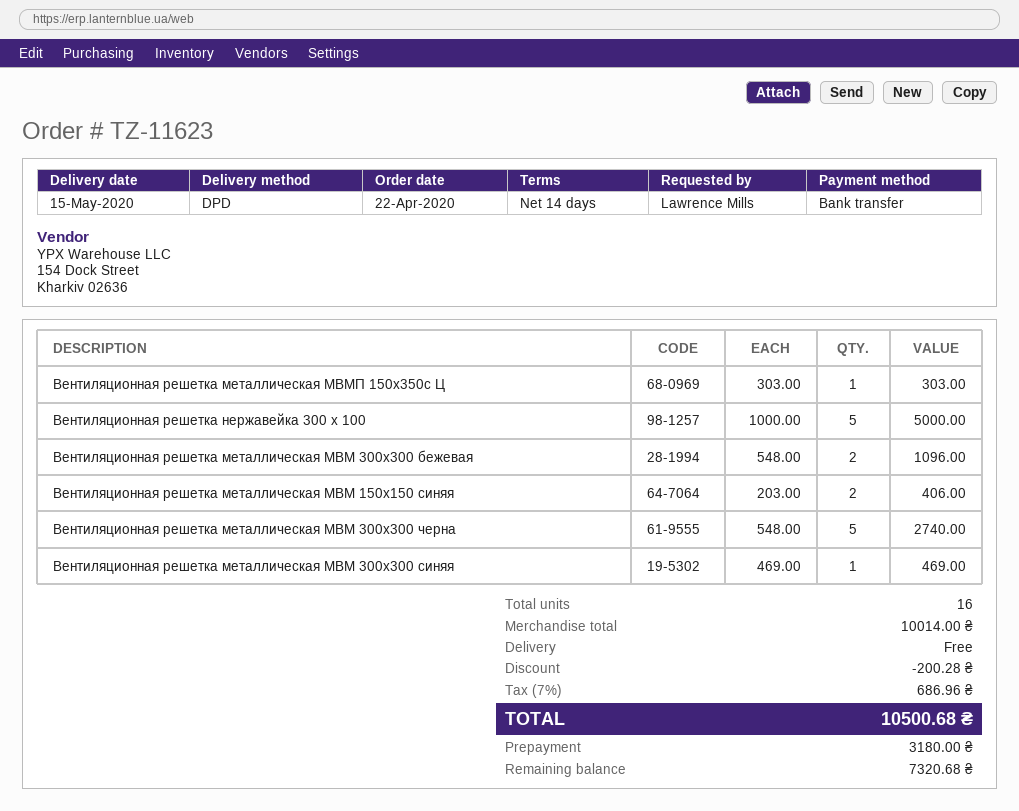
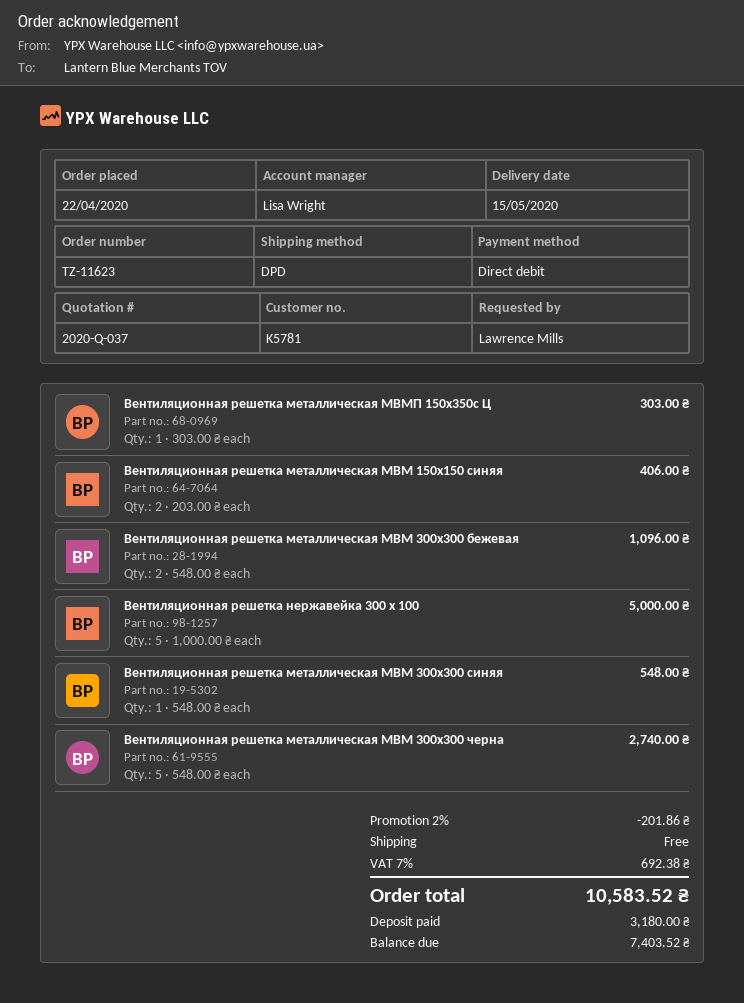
payment method: bank transfer -> direct debit
Вентиляционная решетка металлическая МВМ 300х300 синяя: 1 x 469.00 = 469.00 -> 1 x 548.00 = 548.00
discount: 200.28 -> 201.86
tax: 7% = 686.96 -> 7% = 692.38
total: 10500.68 -> 10583.52
balance: 7320.68 -> 7403.52

